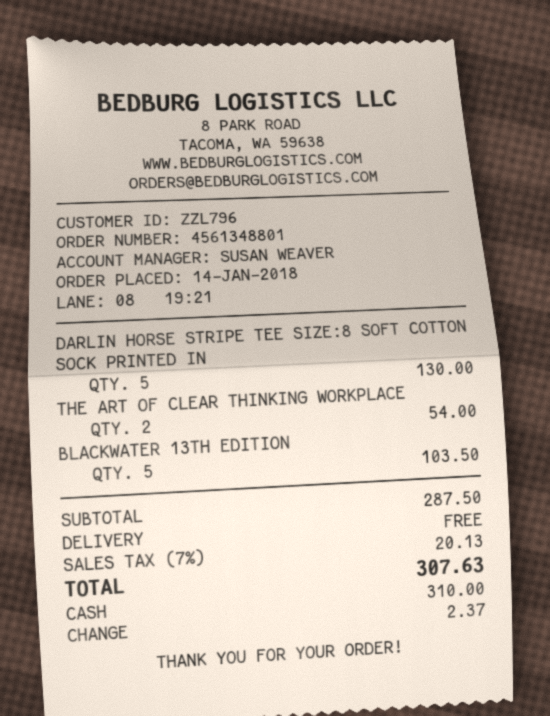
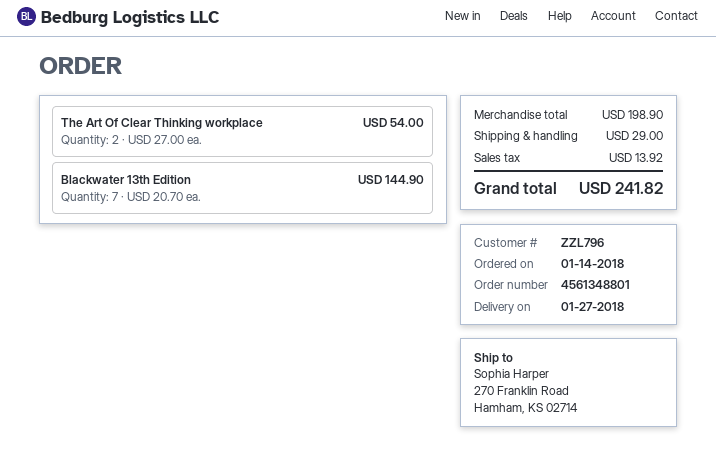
DARLIN HORSE STRIPE TEE SIZE:8 SOFT COTTON SOCK PRINTED IN: 5 for 130.00 -> none
BLACKWATER 13TH EDITION: 5 for 103.50 -> 7 for 144.90
subtotal: 287.50 -> 198.90
shipping: 0.00 -> 29.00
tax: 20.13 -> 13.92
total: 307.63 -> 241.82

